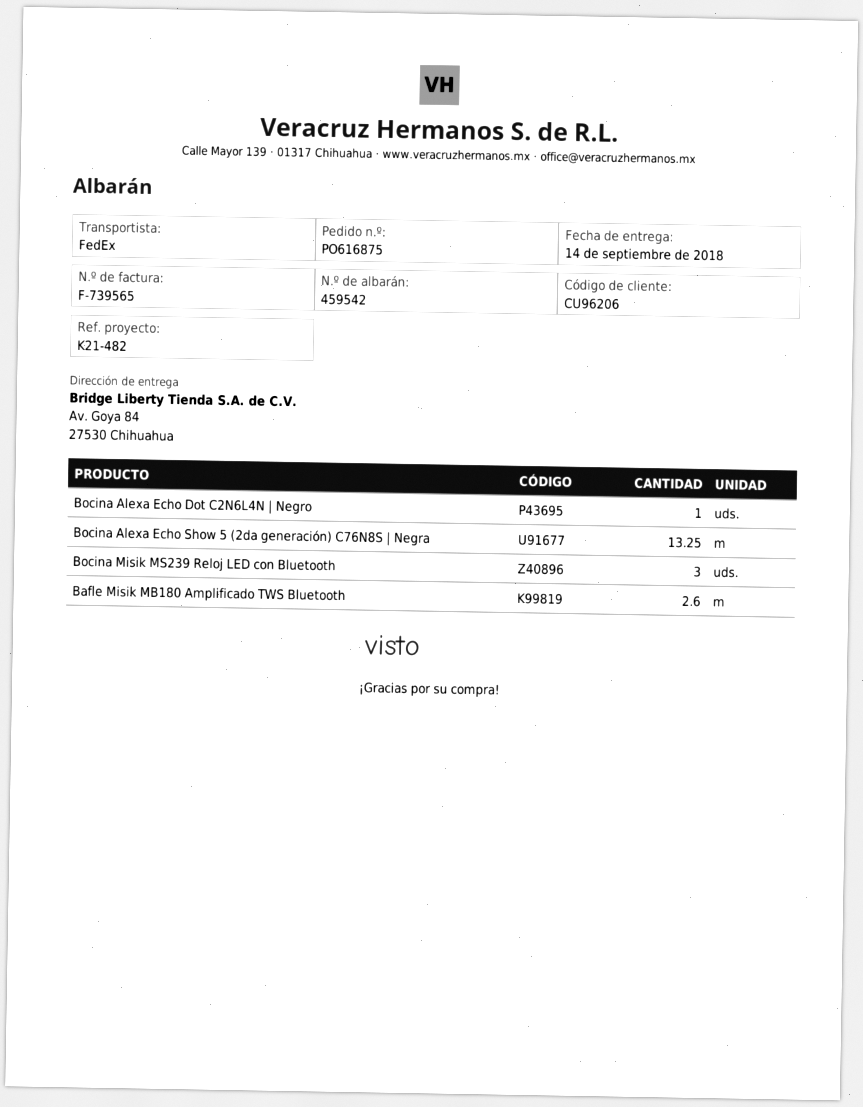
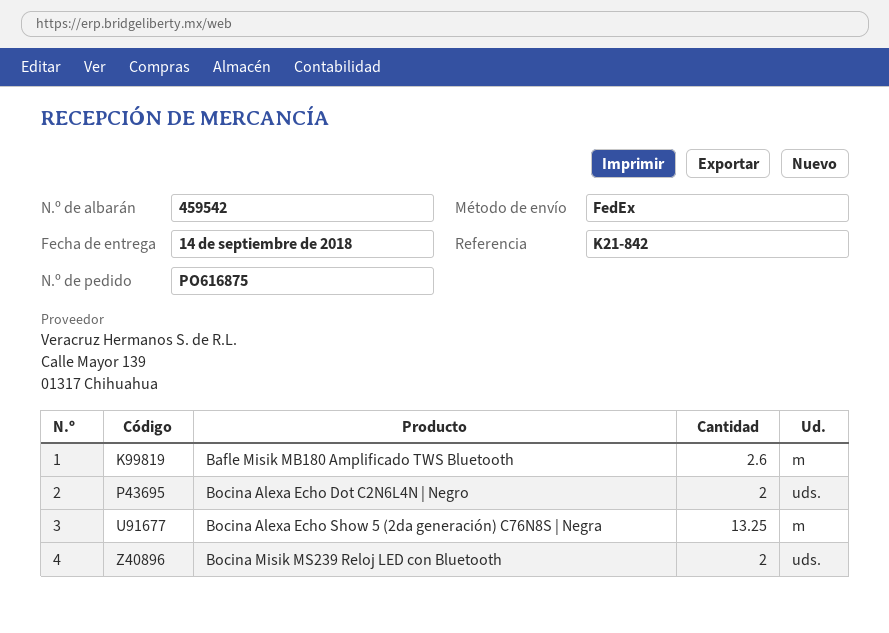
reference: K21-482 -> K21-842
Bocina Alexa Echo Dot C2N6L4N | Negro: 1 -> 2
Bocina Misik MS239 Reloj LED con Bluetooth: 3 -> 2

